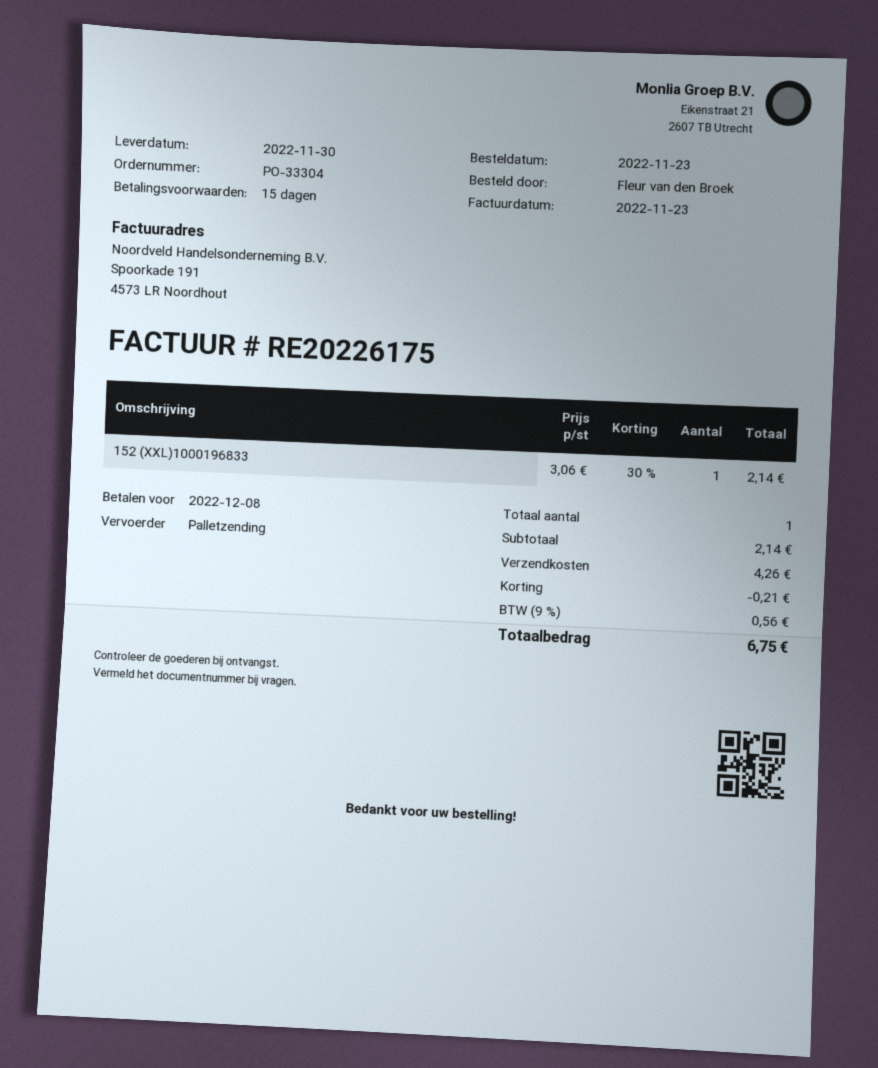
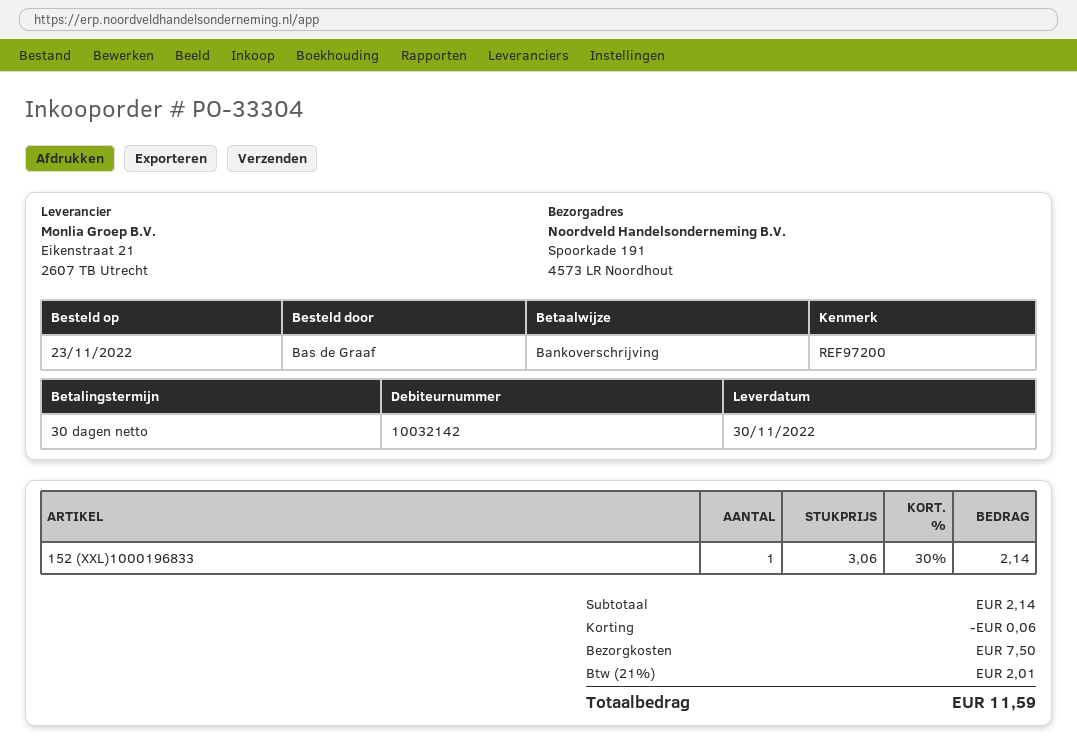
payment terms: 15 days -> 30 days
ordered by: Fleur van den Broek -> Bas de Graaf
discount: 0.21 -> 0.06
shipping: 4.26 -> 7.50
tax: 9% = 0.56 -> 21% = 2.01
total: 6.75 -> 11.59

